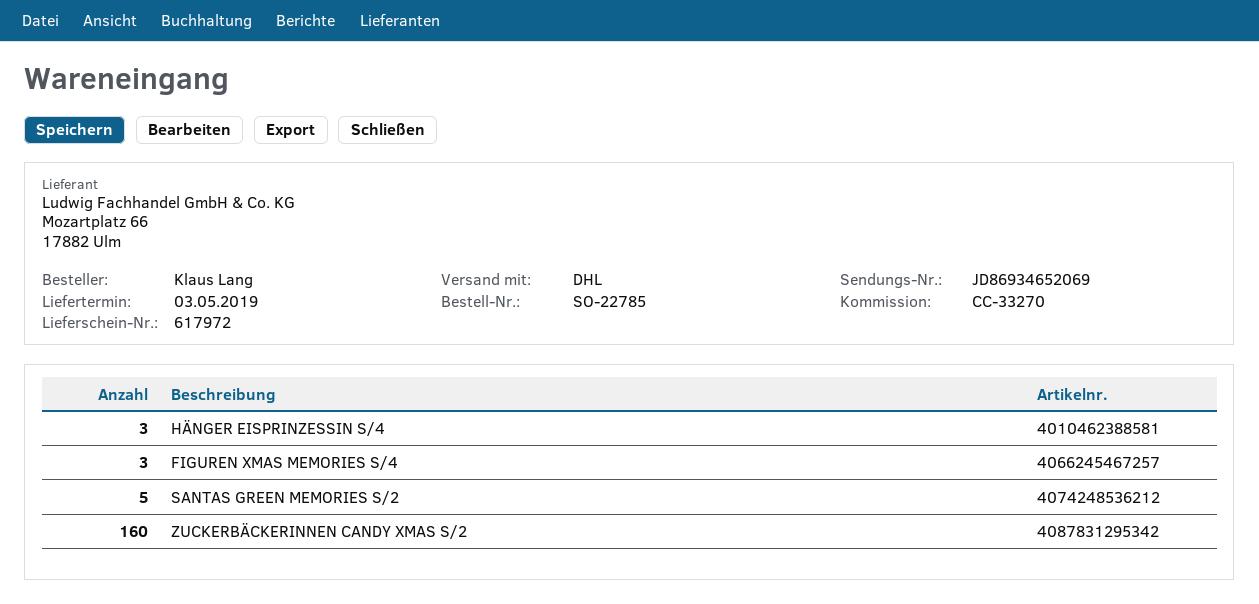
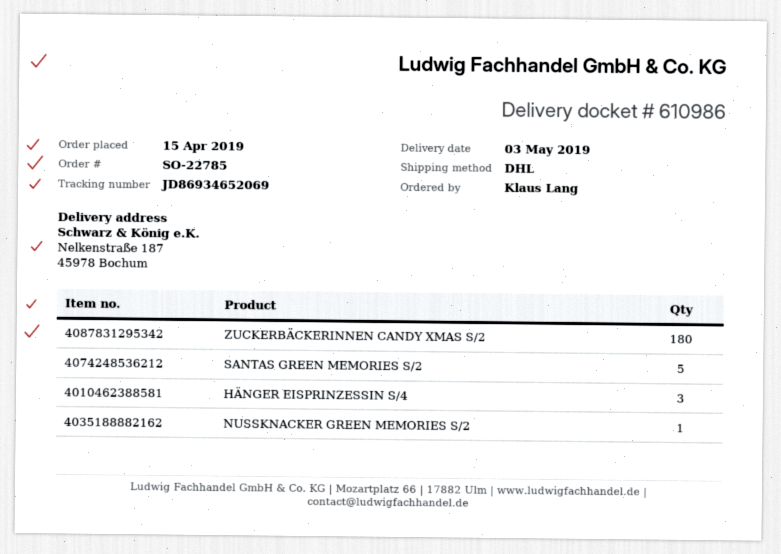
delivery note number: 617972 -> 610986
FIGUREN XMAS MEMORIES S/4: 3 -> none
ZUCKERBÄCKERINNEN CANDY XMAS S/2: 160 -> 180
NUSSKNACKER GREEN MEMORIES S/2: none -> 1

